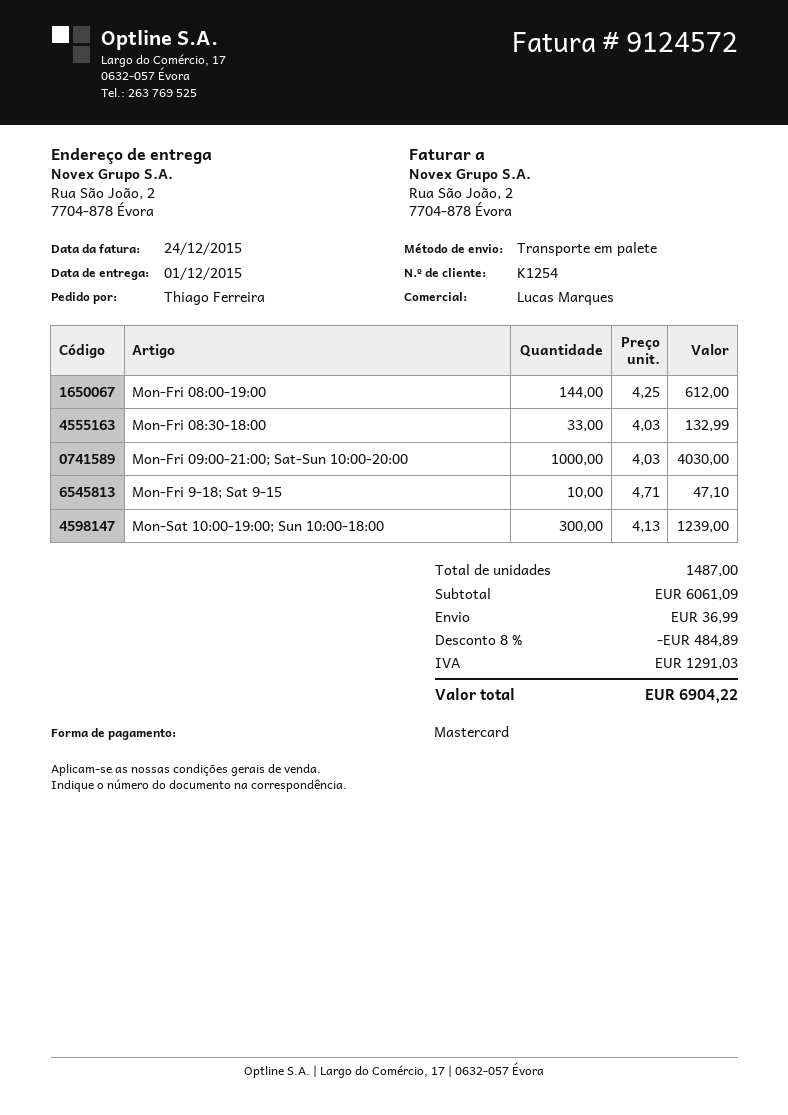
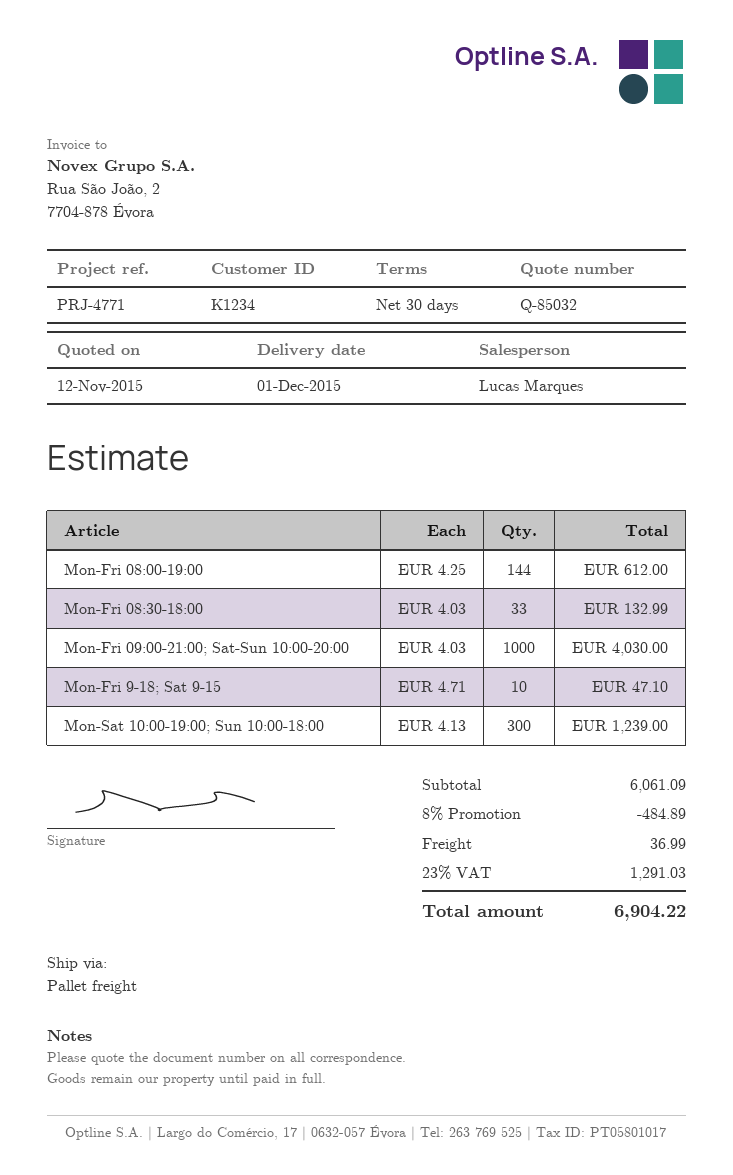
customer number: K1254 -> K1234

